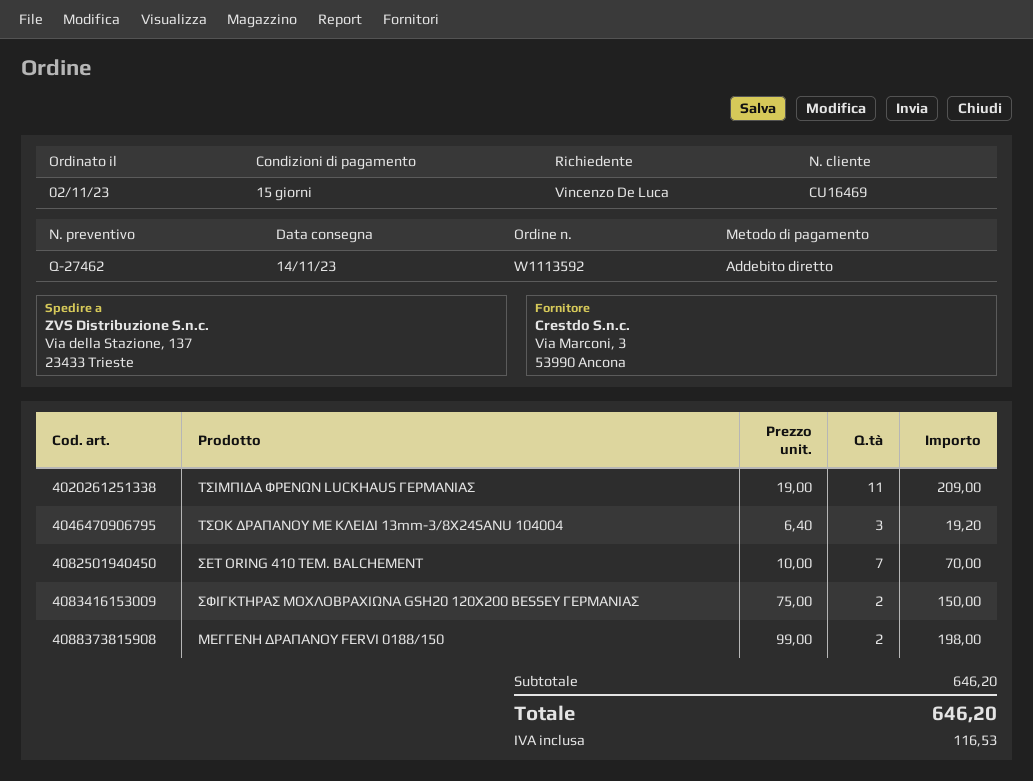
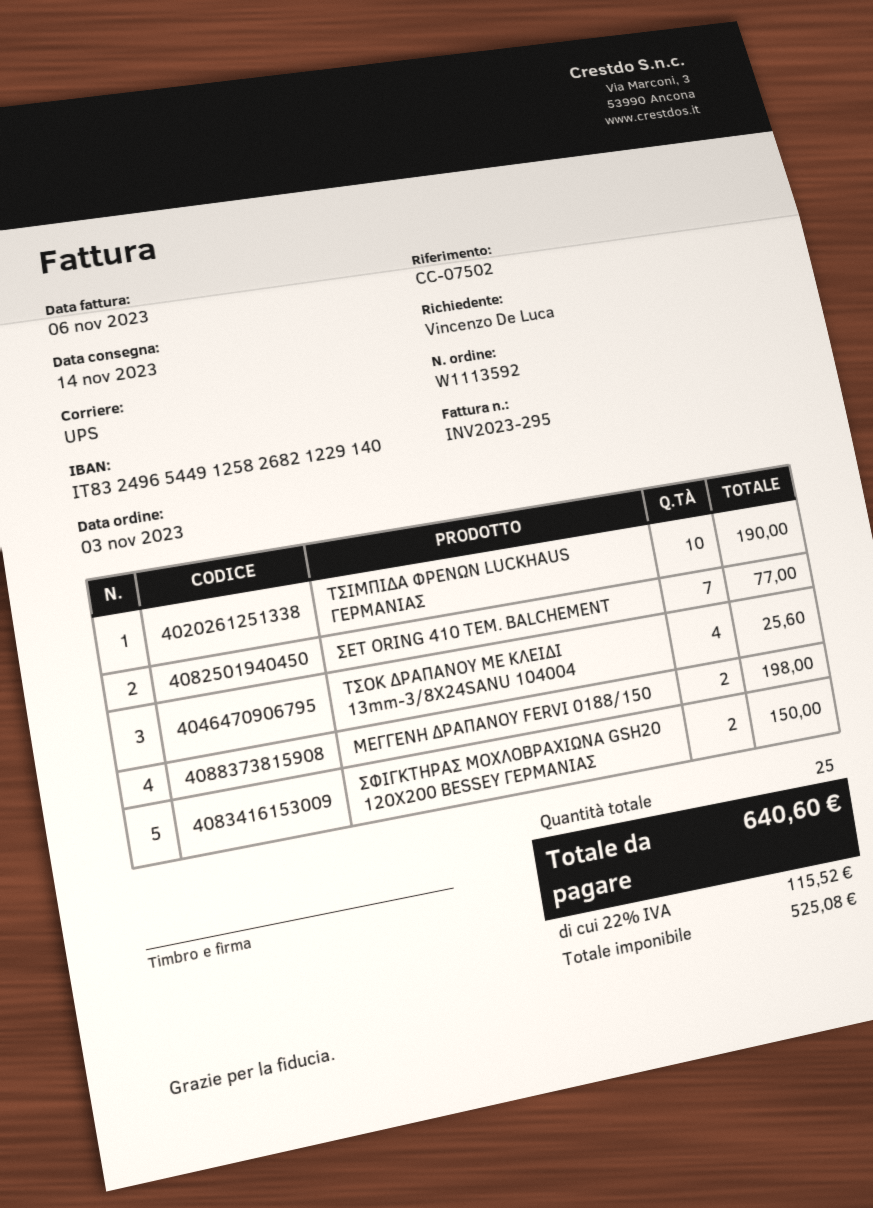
order date: 2023-11-02 -> 2023-11-03
ΤΣΙΜΠΙΔΑ ΦΡΕΝΩΝ LUCKHAUS ΓΕΡΜΑΝΙΑΣ: 11 for 209.00 -> 10 for 190.00
ΤΣΟΚ ΔΡΑΠΑΝΟΥ ΜΕ ΚΛΕΙΔΙ 13mm-3/8X24SANU 104004: 3 for 19.20 -> 4 for 25.60
ΣΕΤ ORING 410 TEM. BALCHEMENT: 7 for 70.00 -> 7 for 77.00
tax: 116.53 -> 115.52
total: 646.20 -> 640.60

